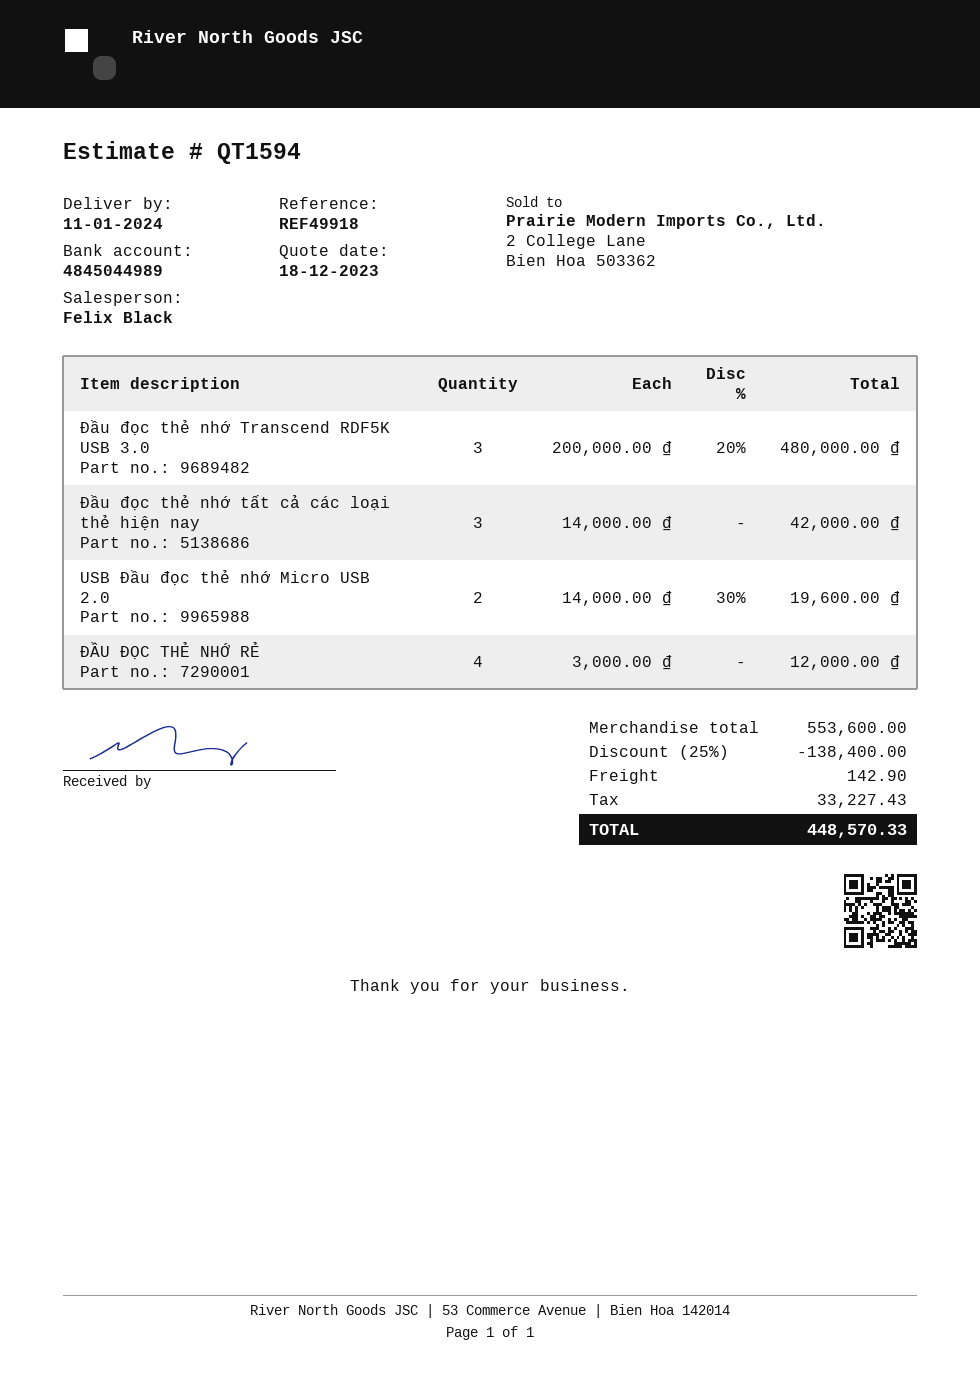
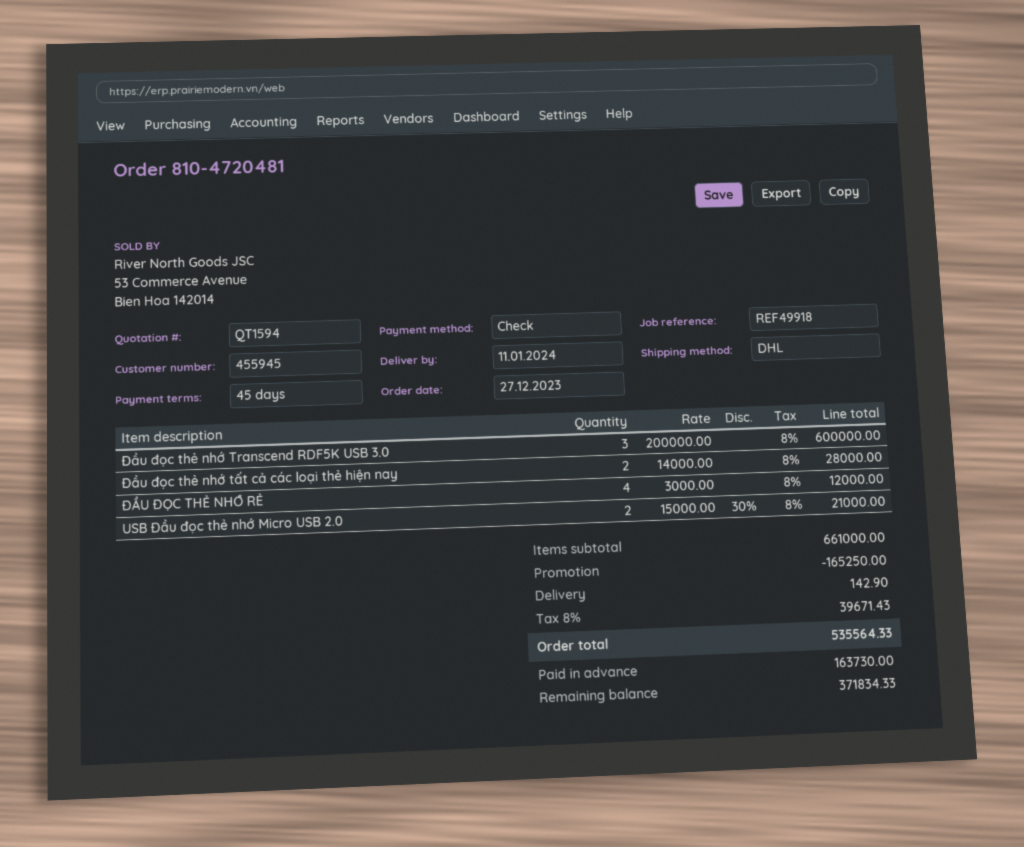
Đầu đọc thẻ nhớ Transcend RDF5K USB 3.0: 3 x 200000.00 - 20% = 480000.00 -> 3 x 200000.00 = 600000.00
Đầu đọc thẻ nhớ tất cả các loại thẻ hiện nay: 3 x 14000.00 = 42000.00 -> 2 x 14000.00 = 28000.00
USB Đầu đọc thẻ nhớ Micro USB 2.0: 2 x 14000.00 - 30% = 19600.00 -> 2 x 15000.00 - 30% = 21000.00
subtotal: 553600.00 -> 661000.00
discount: 138400.00 -> 165250.00
tax: 33227.43 -> 39671.43
total: 448570.33 -> 535564.33

